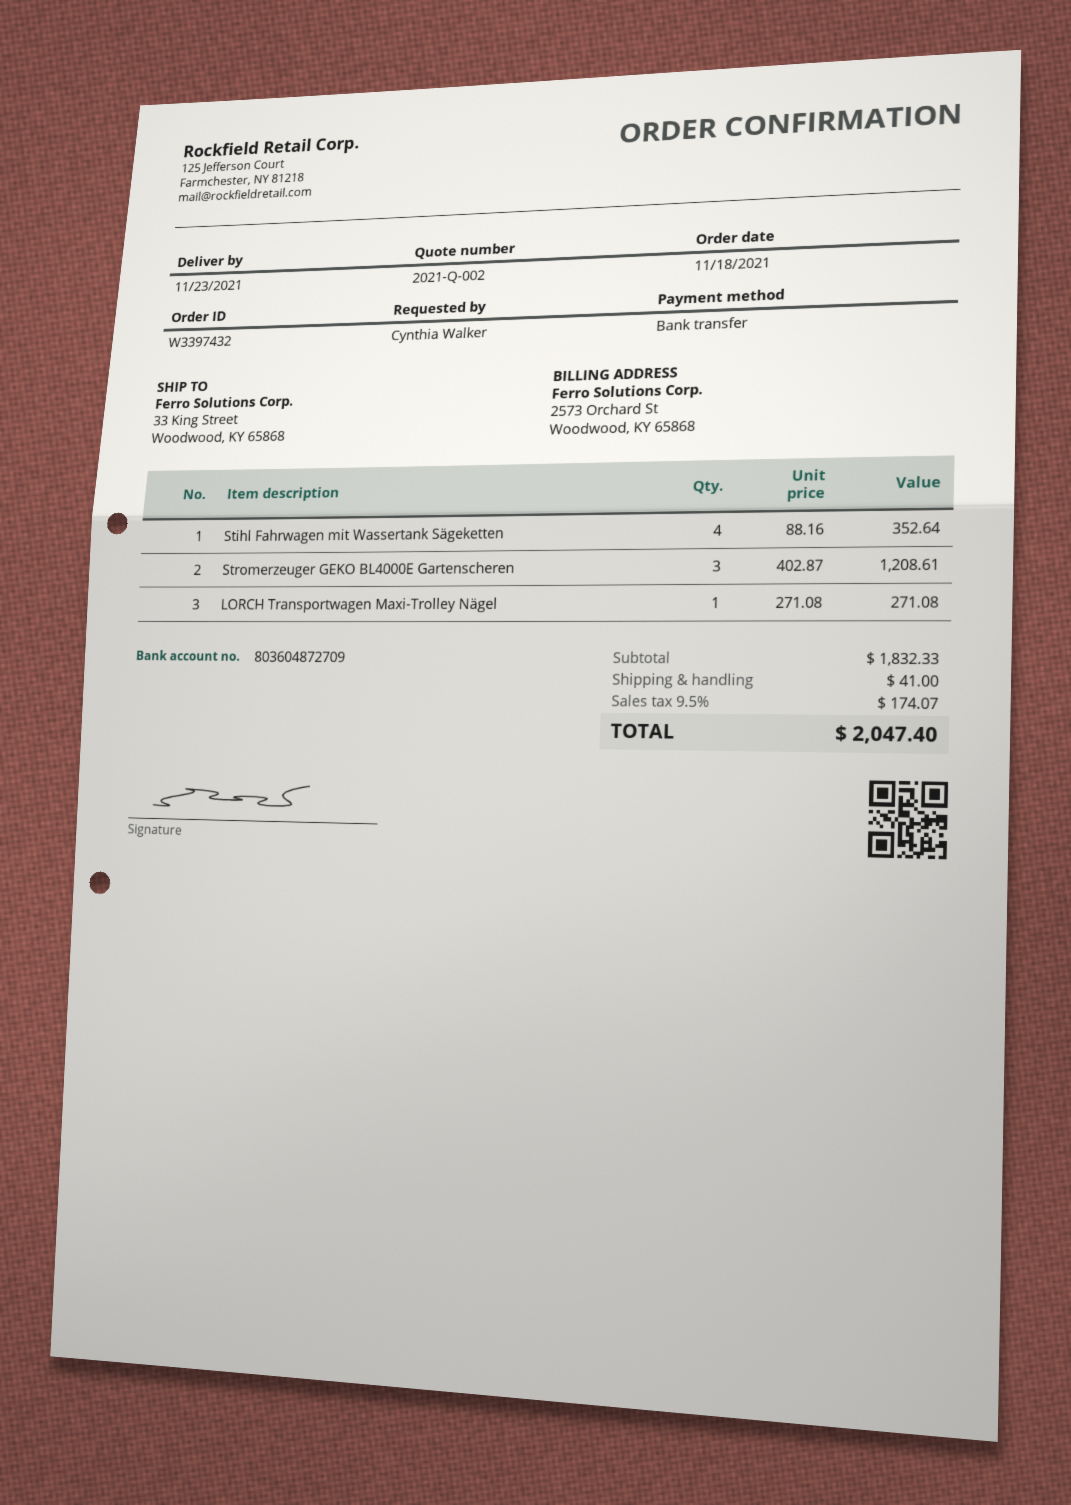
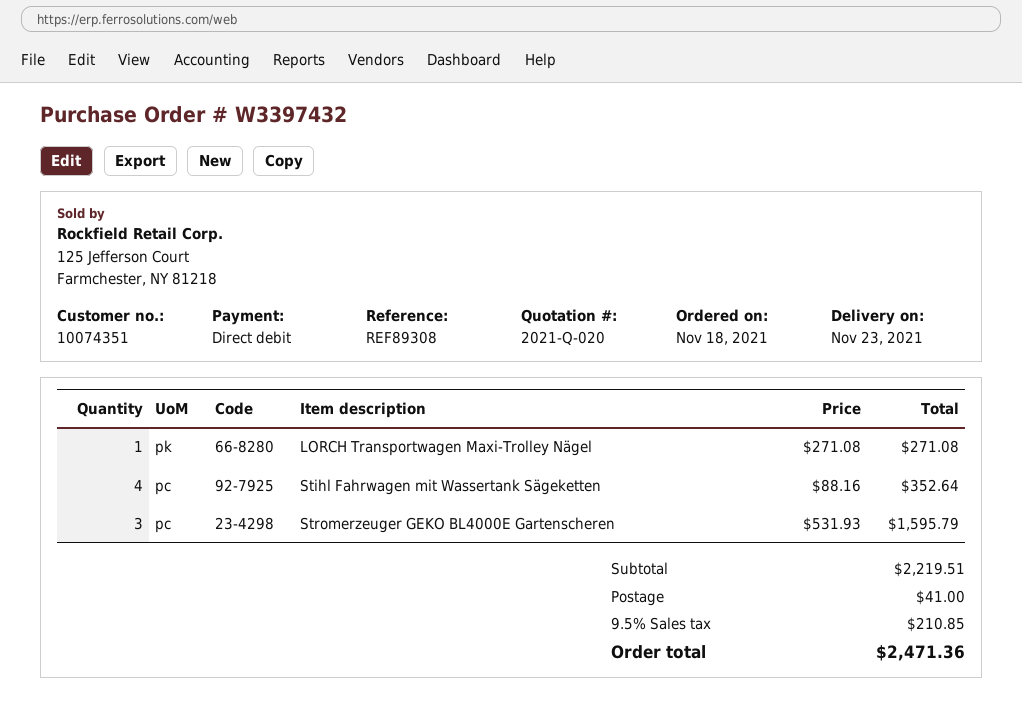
quote number: 2021-Q-002 -> 2021-Q-020
payment method: bank transfer -> direct debit
Stromerzeuger GEKO BL4000E Gartenscheren: 3 x 402.87 = 1208.61 -> 3 x 531.93 = 1595.79
subtotal: 1832.33 -> 2219.51
tax: 9.5% = 174.07 -> 9.5% = 210.85
total: 2047.40 -> 2471.36

